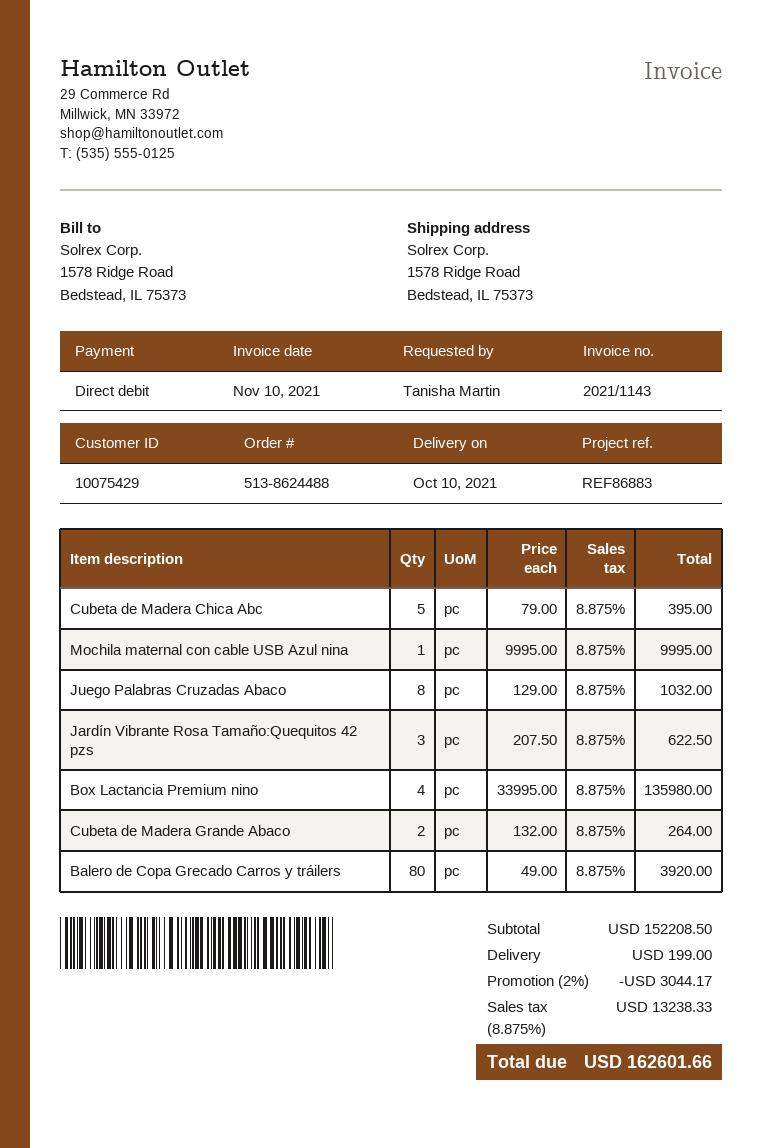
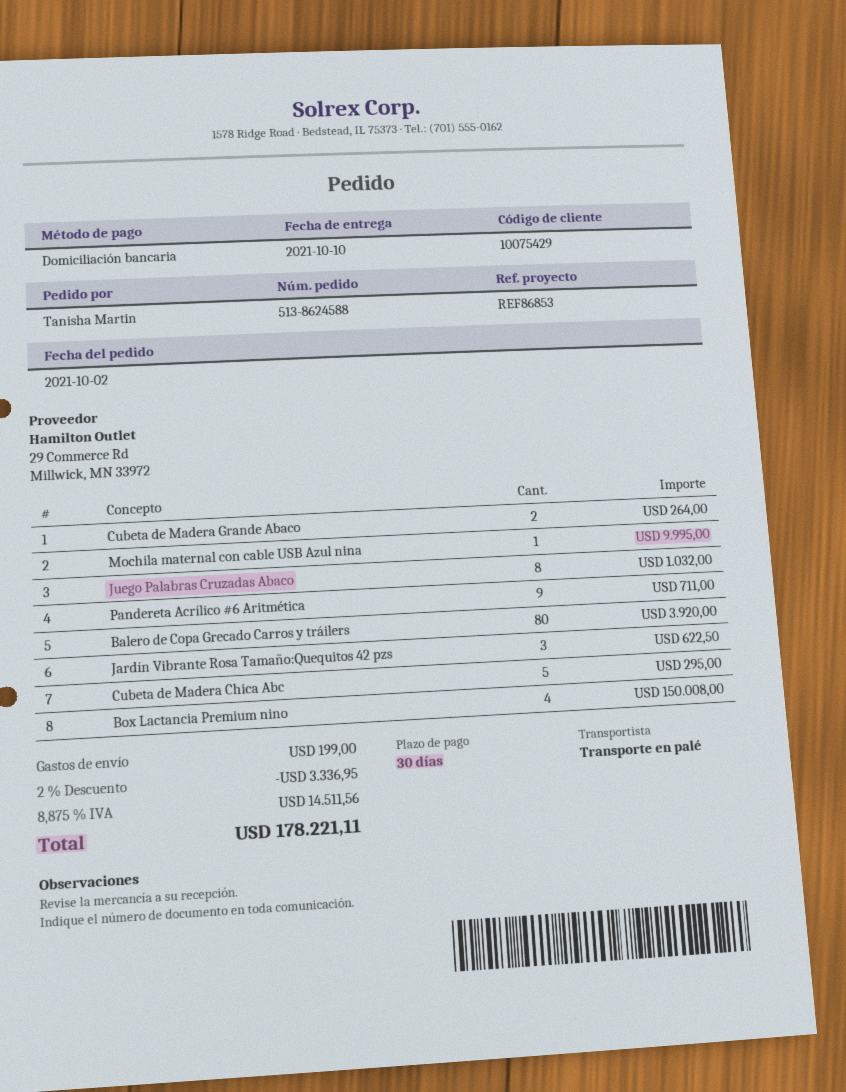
order number: 513-8624488 -> 513-8624588
reference: REF86883 -> REF86853
Cubeta de Madera Chica Abc: 5 for 395.00 -> 5 for 295.00
Box Lactancia Premium nino: 4 for 135980.00 -> 4 for 150008.00
Pandereta Acrílico #6 Aritmética: none -> 9 for 711.00
discount: 2% = 3044.17 -> 2% = 3336.95
tax: 8.875% = 13238.33 -> 8.875% = 14511.56
total: 162601.66 -> 178221.11

